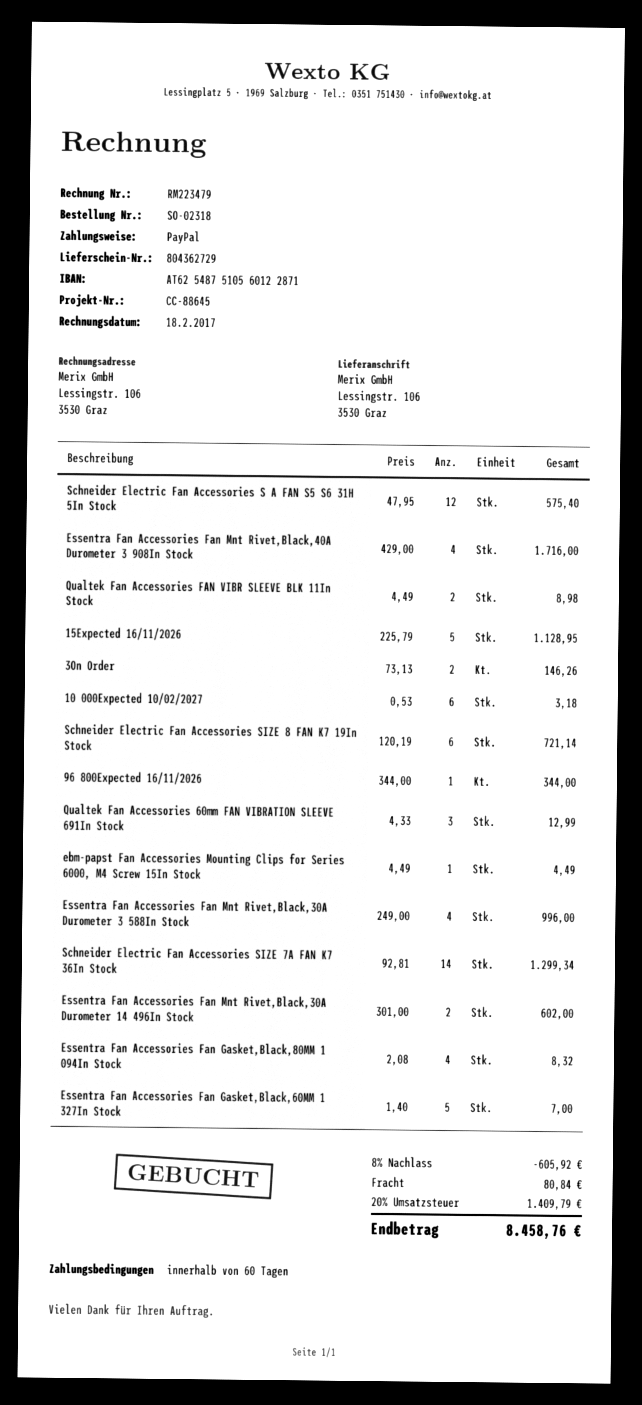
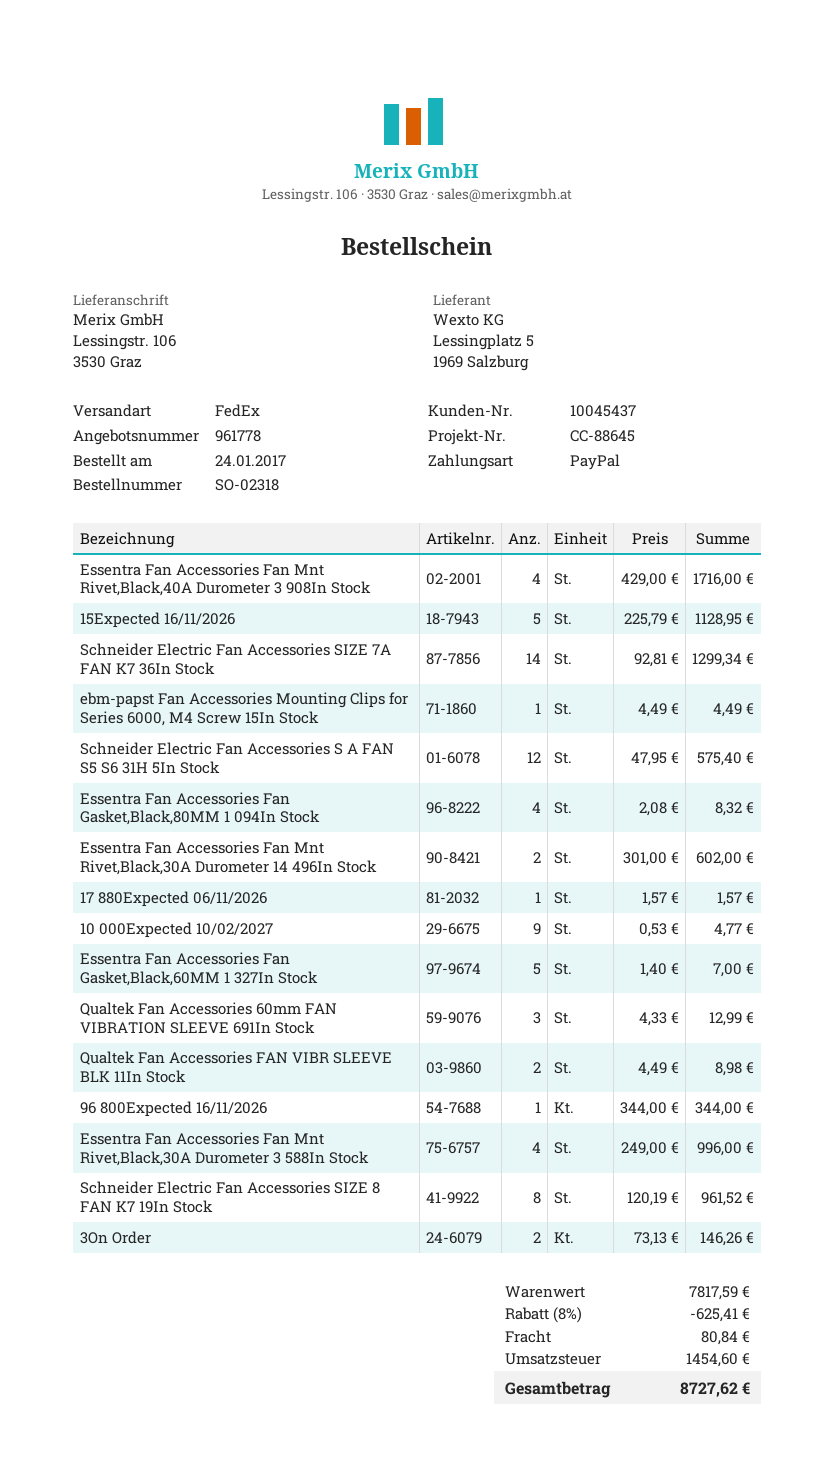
10 000Expected 10/02/2027: 6 x 0.53 = 3.18 -> 9 x 0.53 = 4.77
Schneider Electric Fan Accessories SIZE 8 FAN K7 19In Stock: 6 x 120.19 = 721.14 -> 8 x 120.19 = 961.52
17 880Expected 06/11/2026: none -> 1 x 1.57 = 1.57
discount: 8% = 605.92 -> 8% = 625.41
tax: 1409.79 -> 1454.60
total: 8458.76 -> 8727.62

